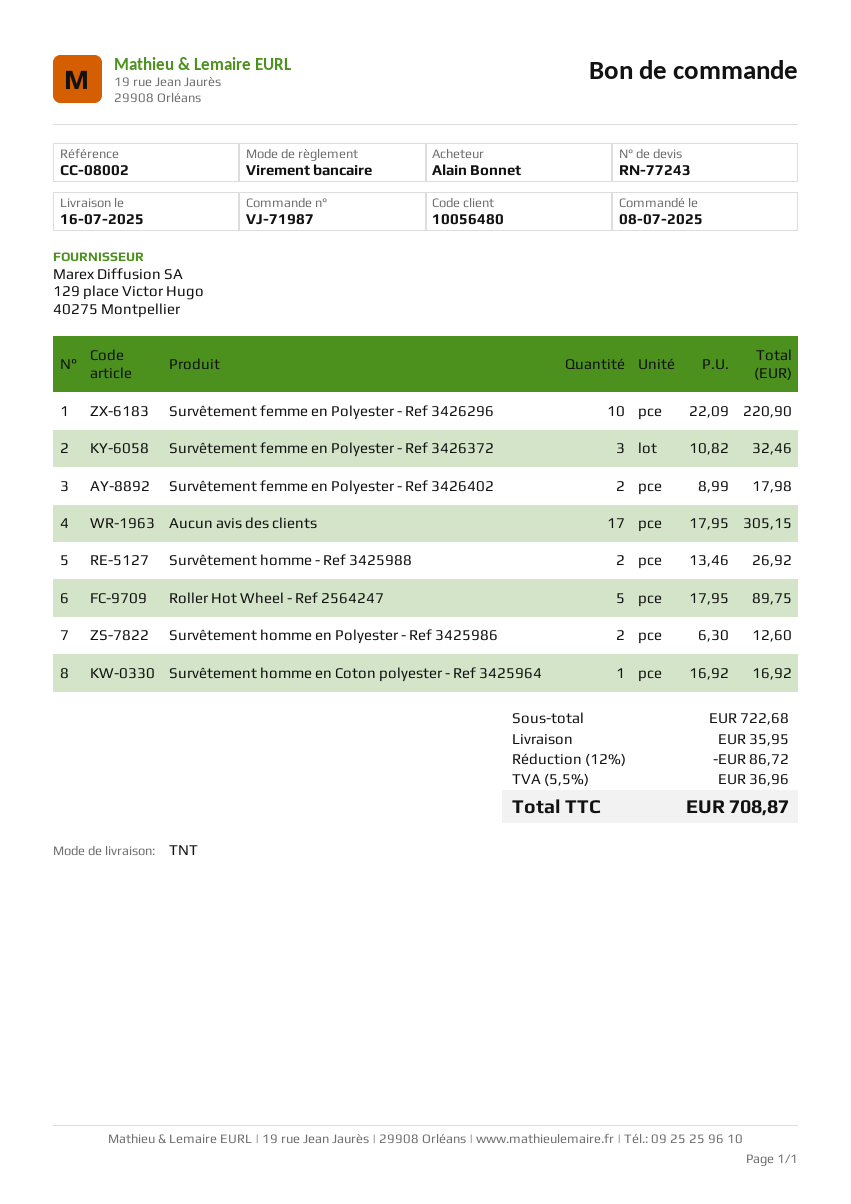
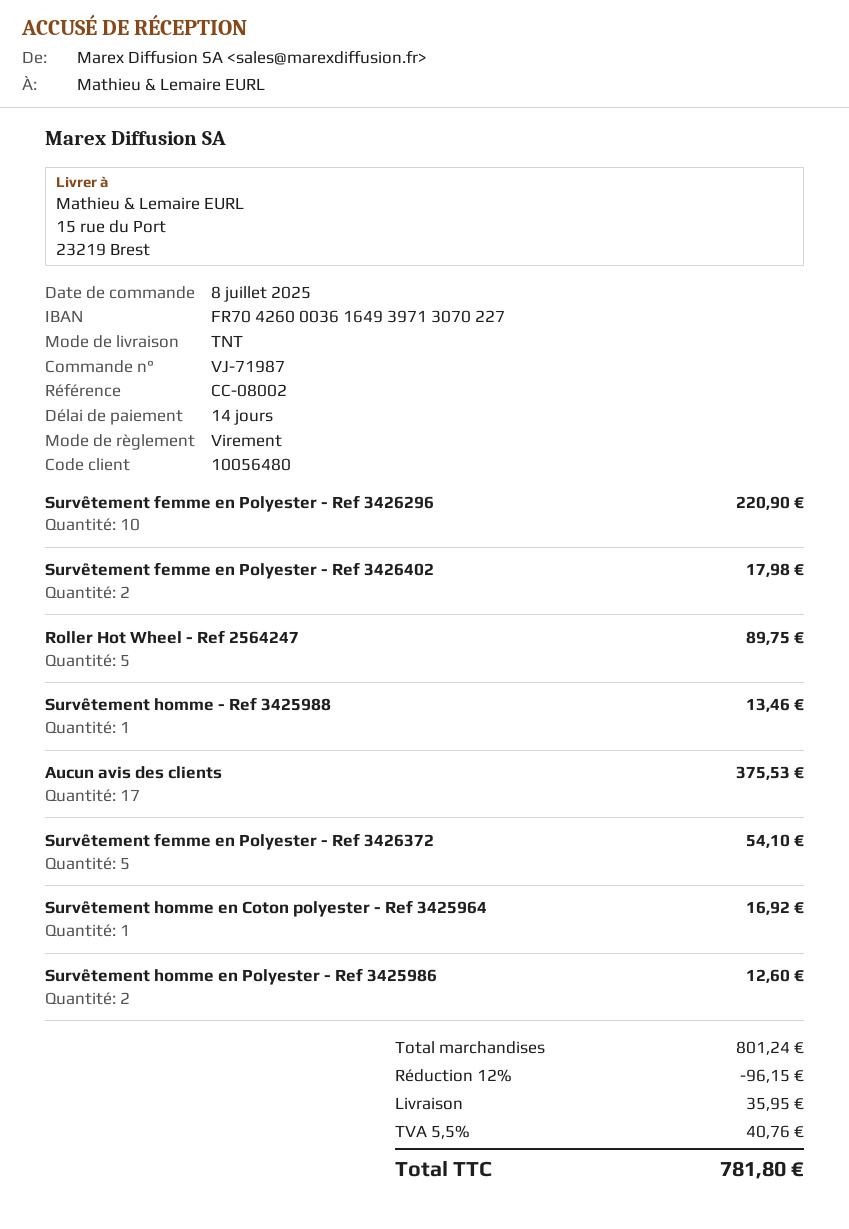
Survêtement femme en Polyester - Ref 3426372: 3 for 32.46 -> 5 for 54.10
Aucun avis des clients: 17 for 305.15 -> 17 for 375.53
Survêtement homme - Ref 3425988: 2 for 26.92 -> 1 for 13.46
subtotal: 722.68 -> 801.24
discount: 12% = 86.72 -> 12% = 96.15
tax: 5.5% = 36.96 -> 5.5% = 40.76
total: 708.87 -> 781.80

